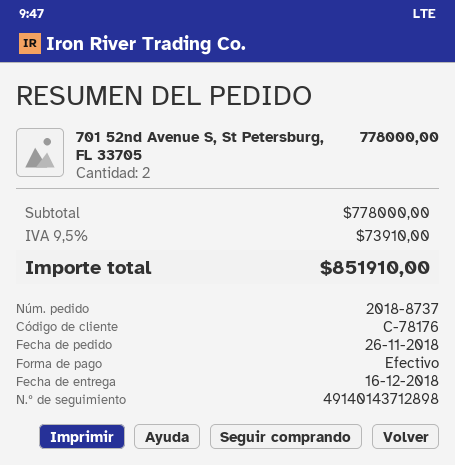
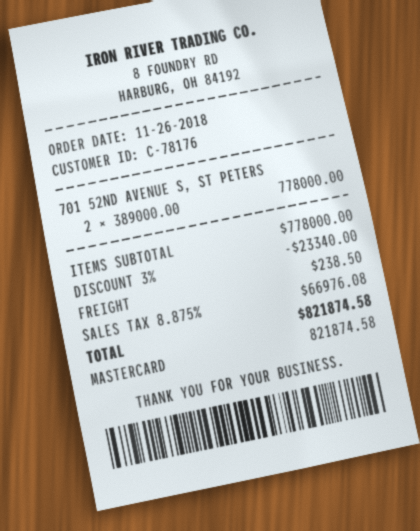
payment method: cash -> Mastercard
discount: none -> 3% = 23340.00
shipping: none -> 238.50
tax: 9.5% = 73910.00 -> 8.875% = 66976.08
total: 851910.00 -> 821874.58

